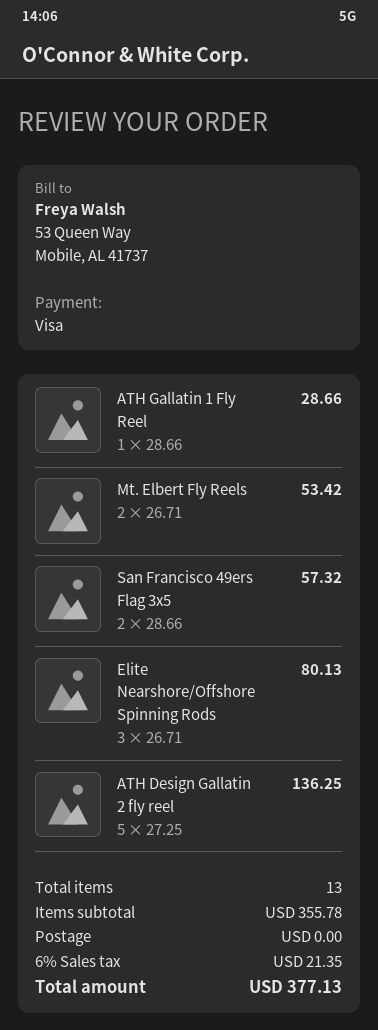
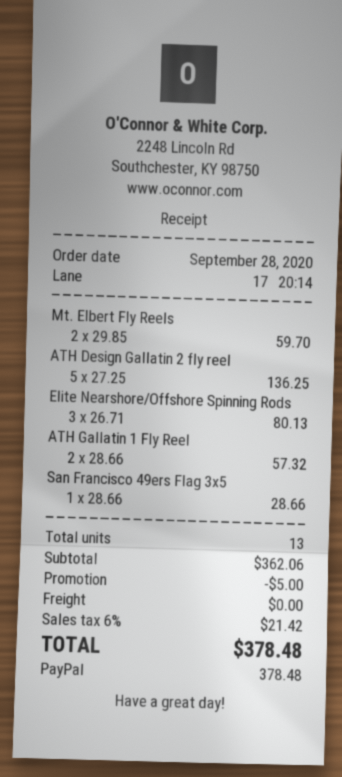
payment method: Visa -> PayPal
ATH Gallatin 1 Fly Reel: 1 x 28.66 = 28.66 -> 2 x 28.66 = 57.32
Mt. Elbert Fly Reels: 2 x 26.71 = 53.42 -> 2 x 29.85 = 59.70
San Francisco 49ers Flag 3x5: 2 x 28.66 = 57.32 -> 1 x 28.66 = 28.66
subtotal: 355.78 -> 362.06
discount: none -> 5.00
tax: 6% = 21.35 -> 6% = 21.42
total: 377.13 -> 378.48

